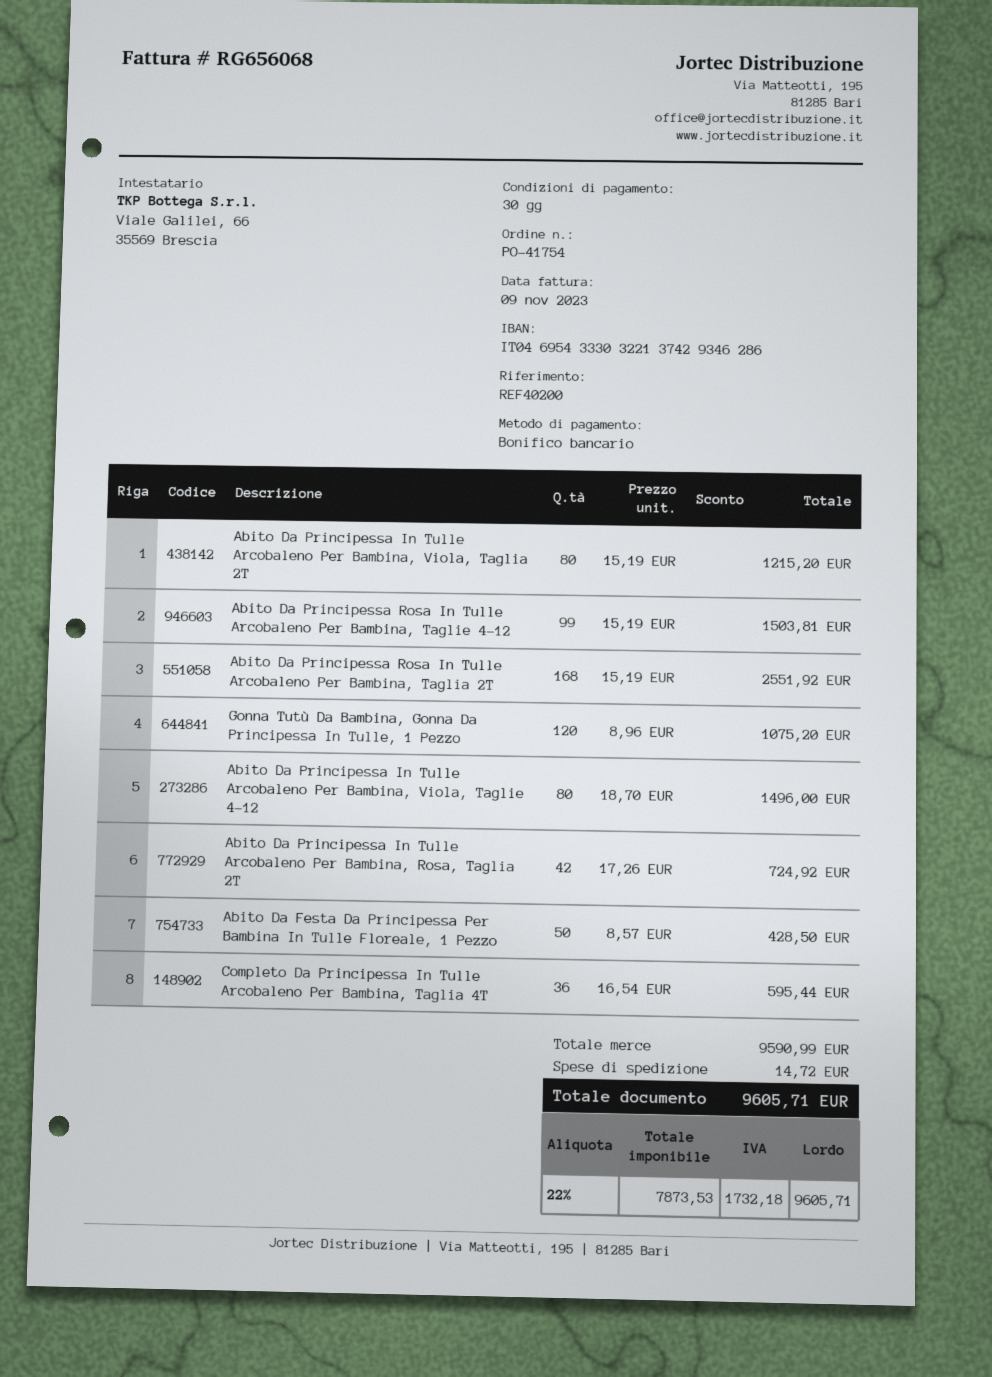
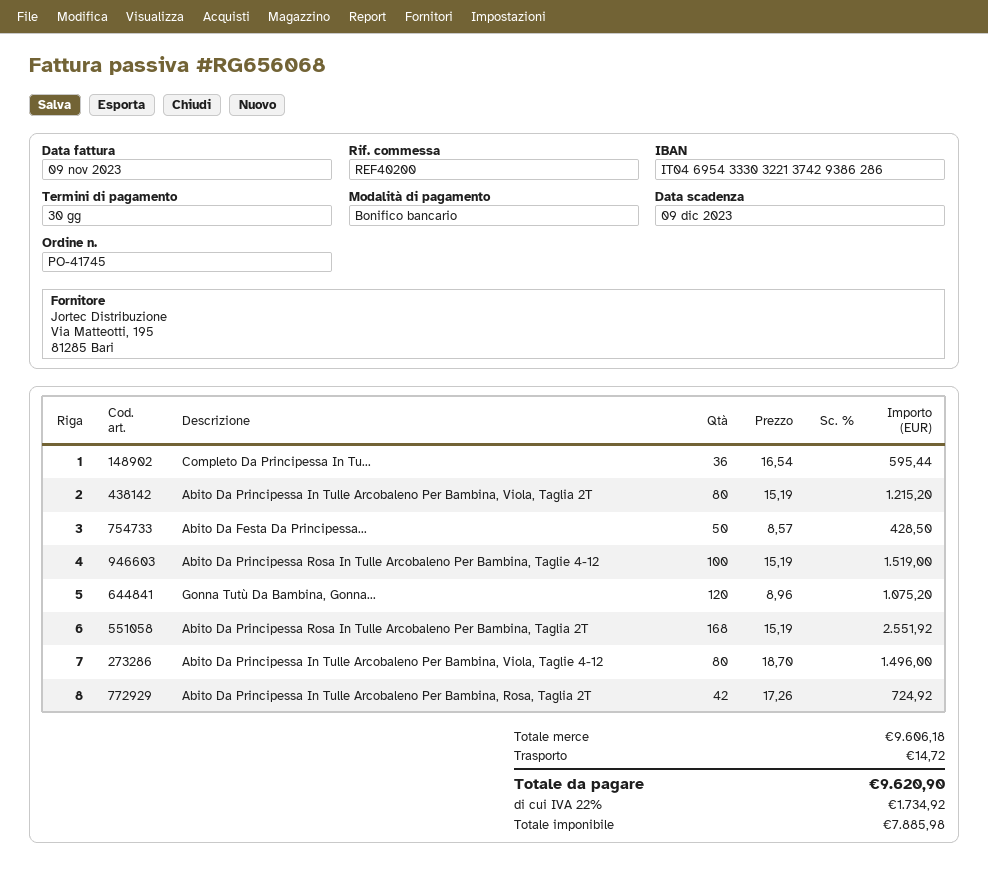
order number: PO-41754 -> PO-41745
bank account: IT0469543330322137429346286 -> IT0469543330322137429386286
Abito Da Principessa Rosa In Tulle Arcobaleno Per Bambina, Taglie 4-12: 99 x 15.19 = 1503.81 -> 100 x 15.19 = 1519.00
subtotal: 9590.99 -> 9606.18
net: 7873.53 -> 7885.98
tax: 22% = 1732.18 -> 22% = 1734.92
total: 9605.71 -> 9620.90

